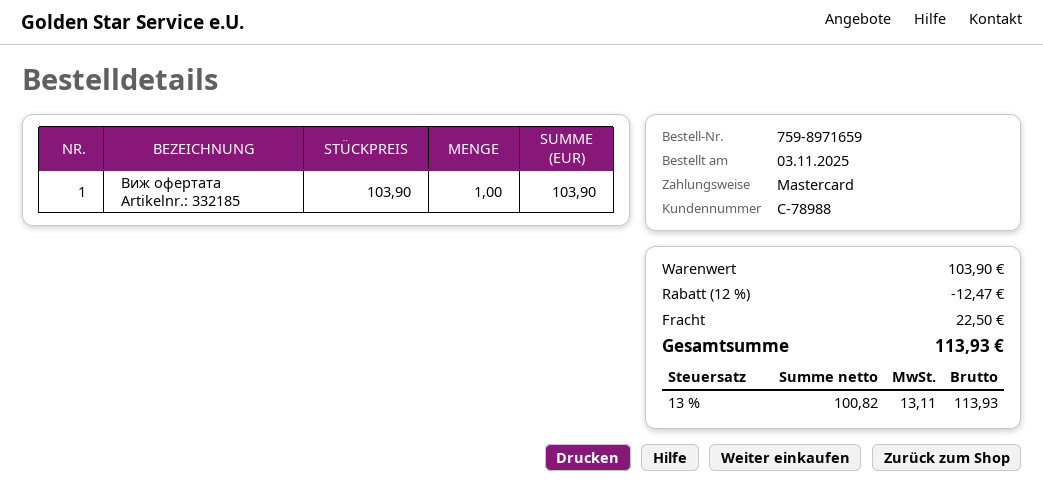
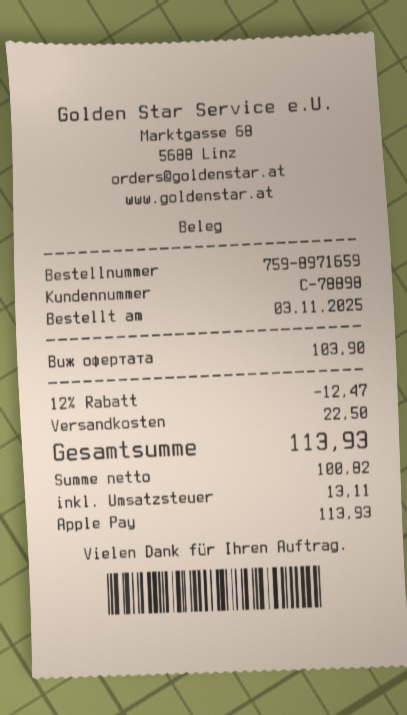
customer number: C-78988 -> C-78898
payment method: Mastercard -> Apple Pay

